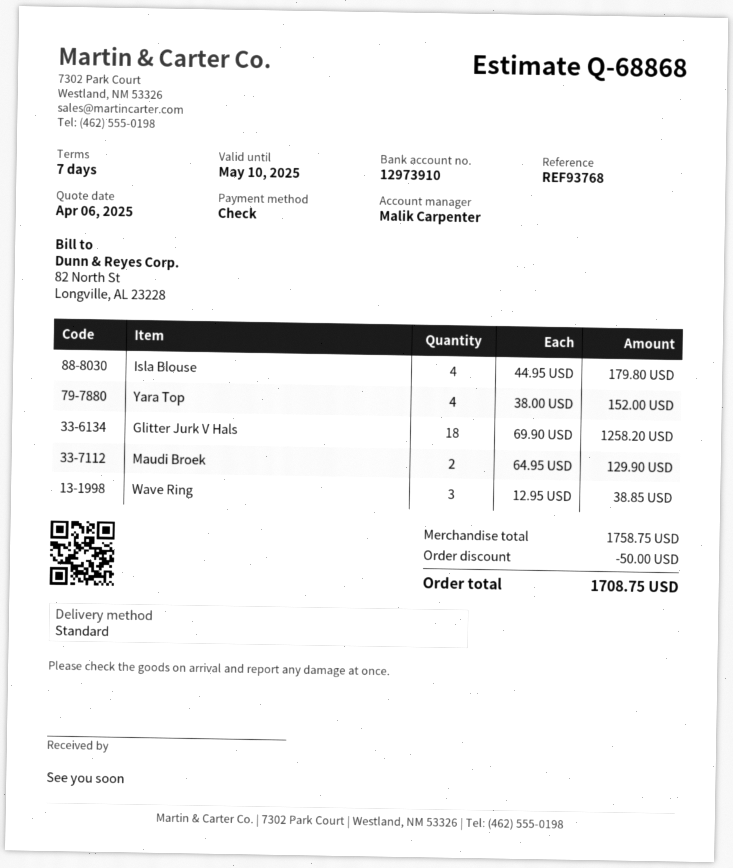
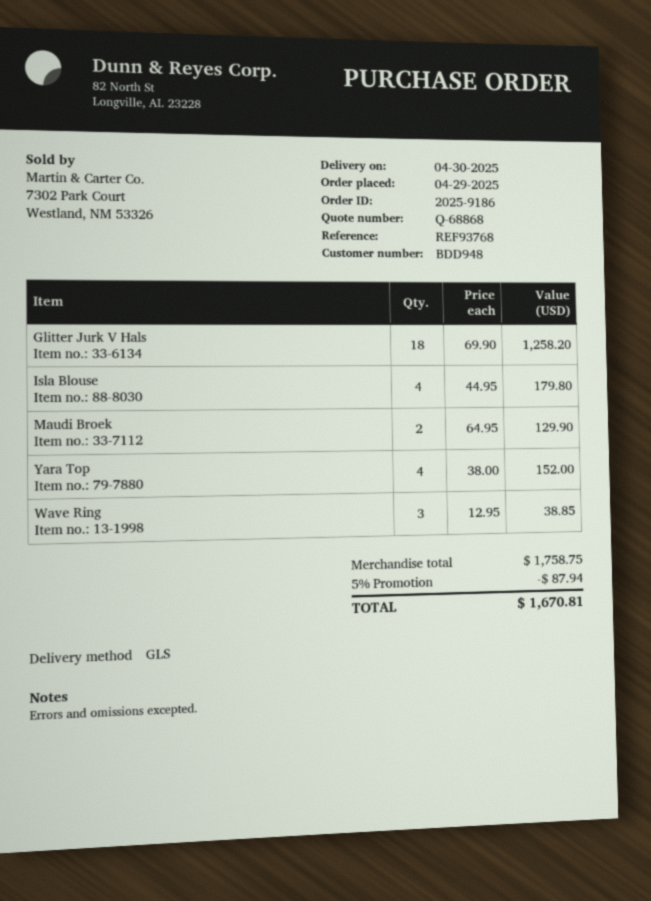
shipping method: standard -> GLS
discount: 50.00 -> 87.94
total: 1708.75 -> 1670.81

